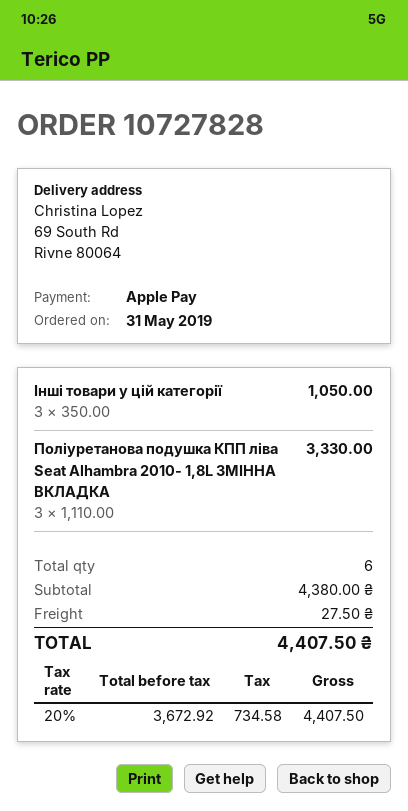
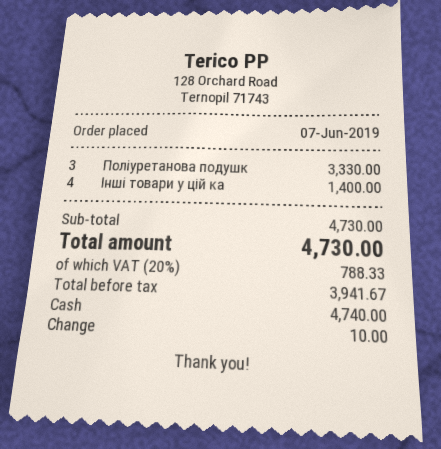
order date: 2019-05-31 -> 2019-06-07
payment method: Apple Pay -> cash
Інші товари у цій категорії: 3 for 1050.00 -> 4 for 1400.00
subtotal: 4380.00 -> 4730.00
shipping: 27.50 -> none
net: 3672.92 -> 3941.67
tax: 20% = 734.58 -> 20% = 788.33
total: 4407.50 -> 4730.00

